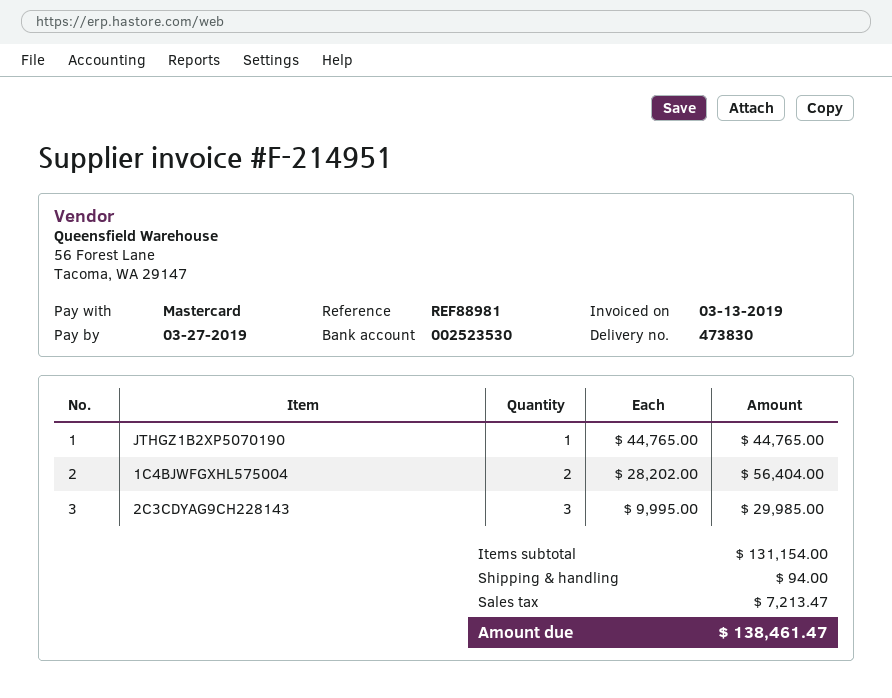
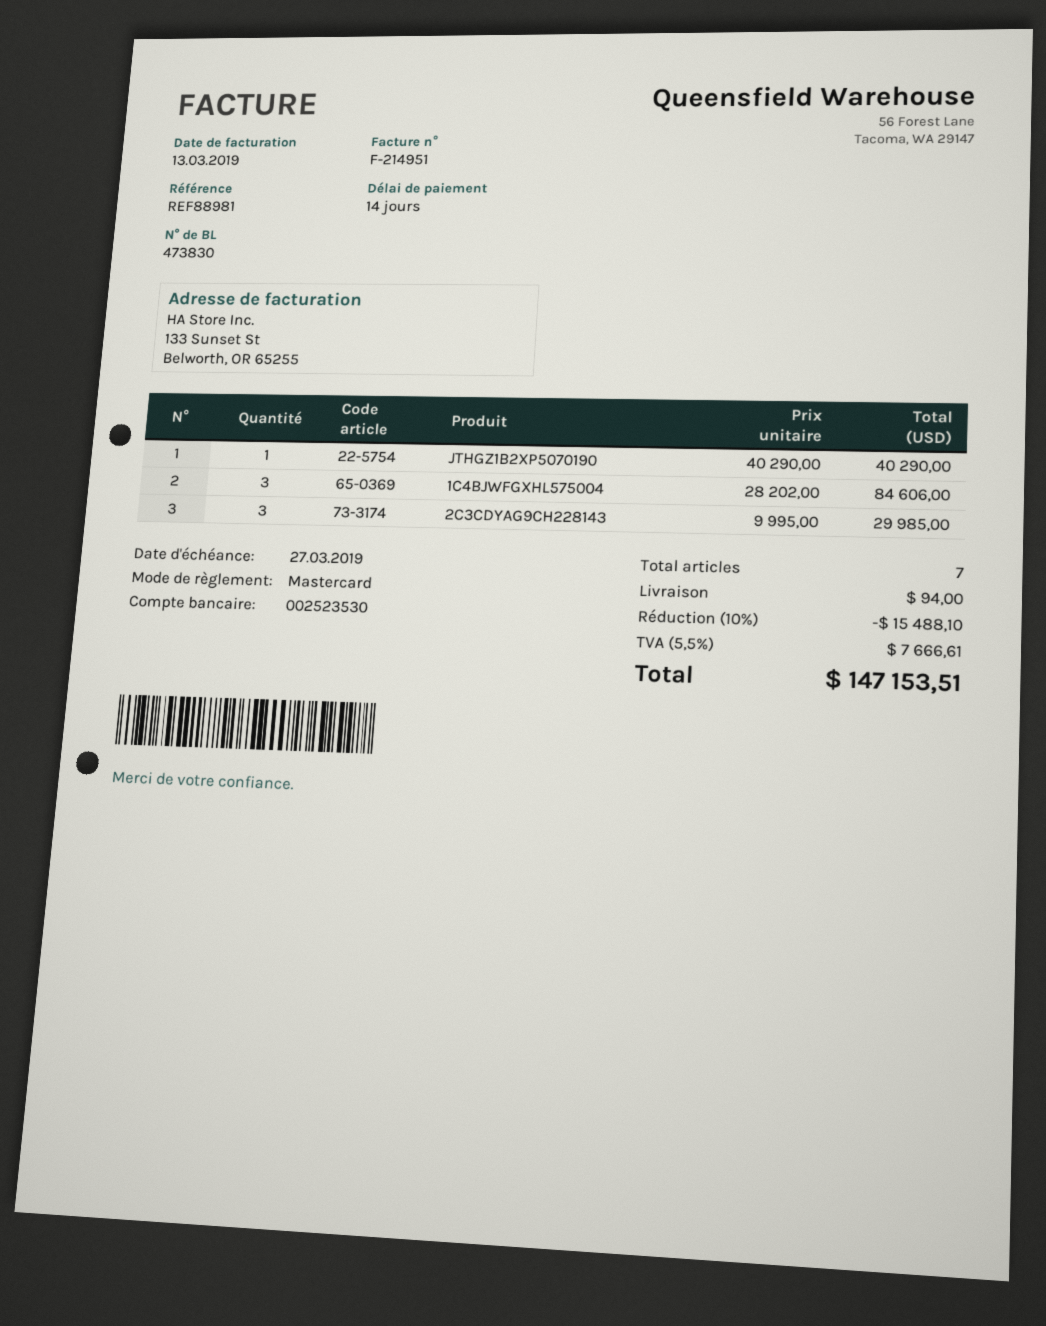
JTHGZ1B2XP5070190: 1 x 44765.00 = 44765.00 -> 1 x 40290.00 = 40290.00
1C4BJWFGXHL575004: 2 x 28202.00 = 56404.00 -> 3 x 28202.00 = 84606.00
discount: none -> 10% = 15488.10
tax: 7213.47 -> 7666.61
total: 138461.47 -> 147153.51

